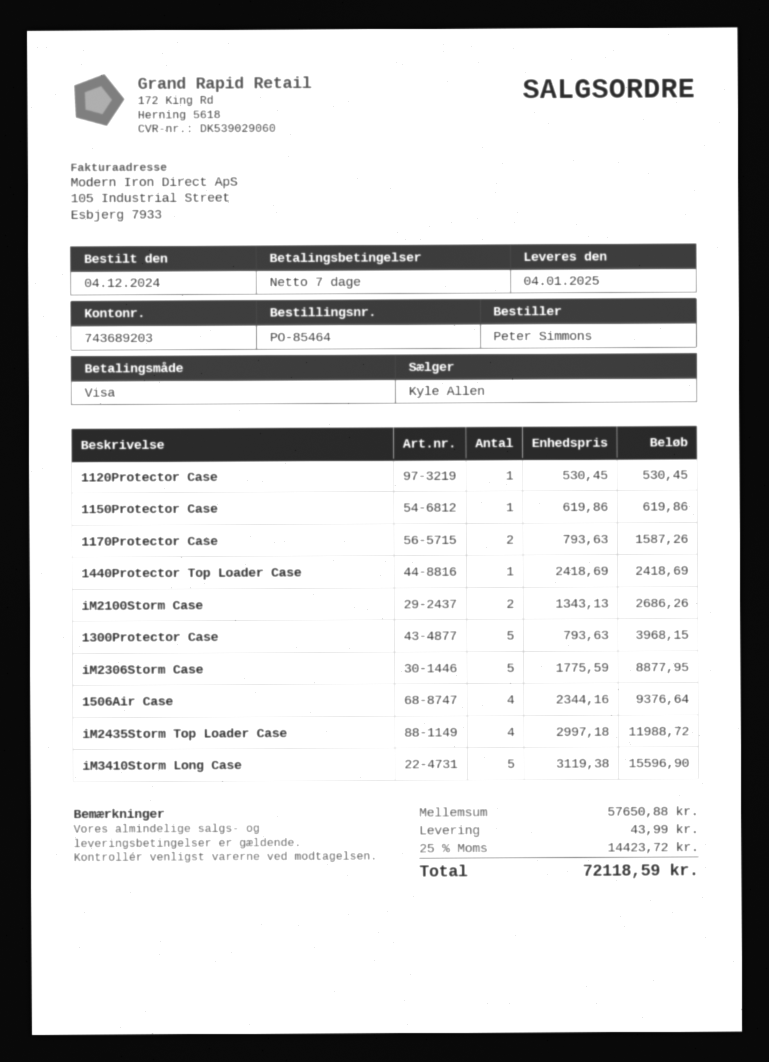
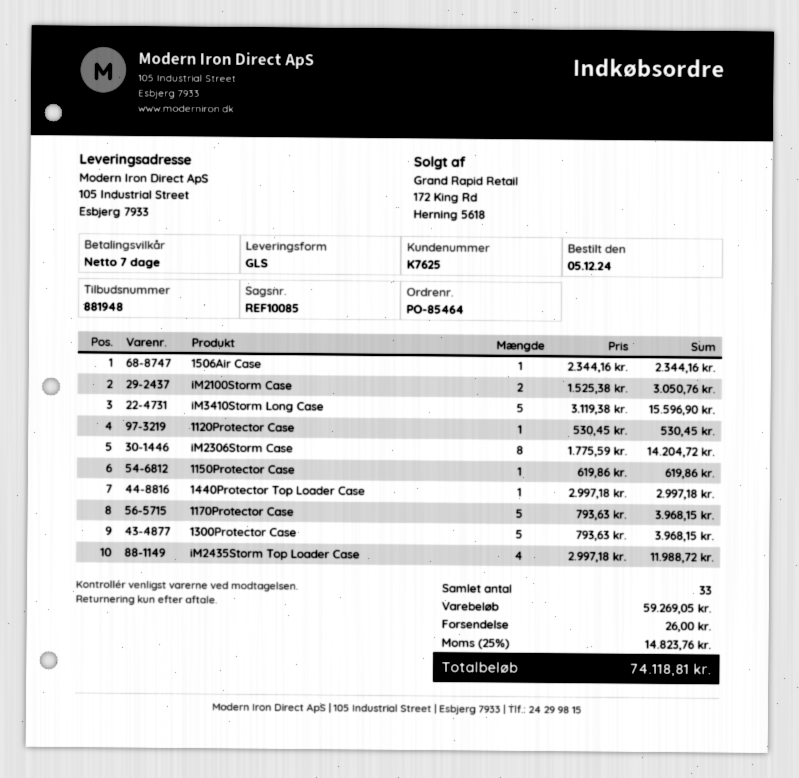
order date: 2024-12-04 -> 2024-12-05
1170Protector Case: 2 x 793.63 = 1587.26 -> 5 x 793.63 = 3968.15
1440Protector Top Loader Case: 1 x 2418.69 = 2418.69 -> 1 x 2997.18 = 2997.18
iM2100Storm Case: 2 x 1343.13 = 2686.26 -> 2 x 1525.38 = 3050.76
iM2306Storm Case: 5 x 1775.59 = 8877.95 -> 8 x 1775.59 = 14204.72
1506Air Case: 4 x 2344.16 = 9376.64 -> 1 x 2344.16 = 2344.16
subtotal: 57650.88 -> 59269.05
shipping: 43.99 -> 26.00
tax: 25% = 14423.72 -> 25% = 14823.76
total: 72118.59 -> 74118.81

